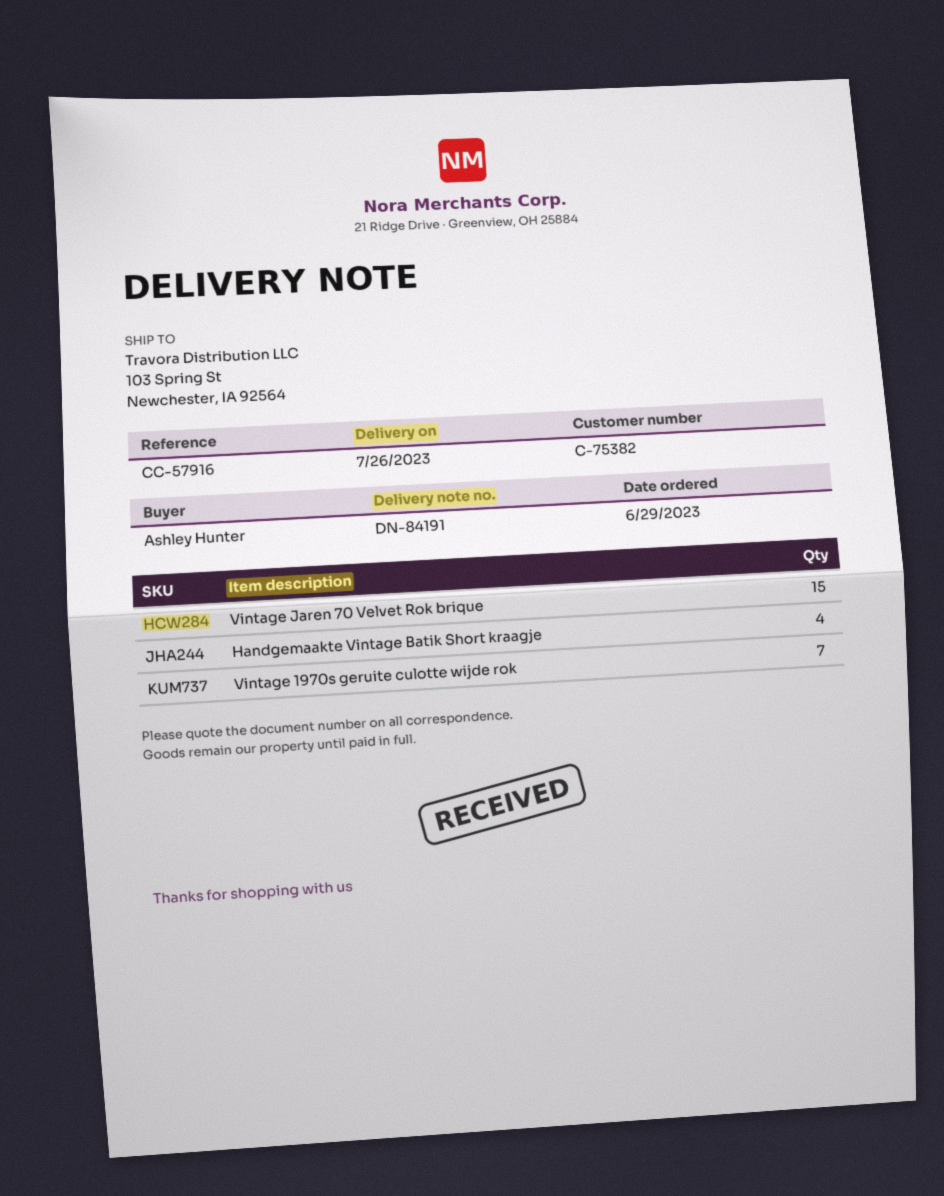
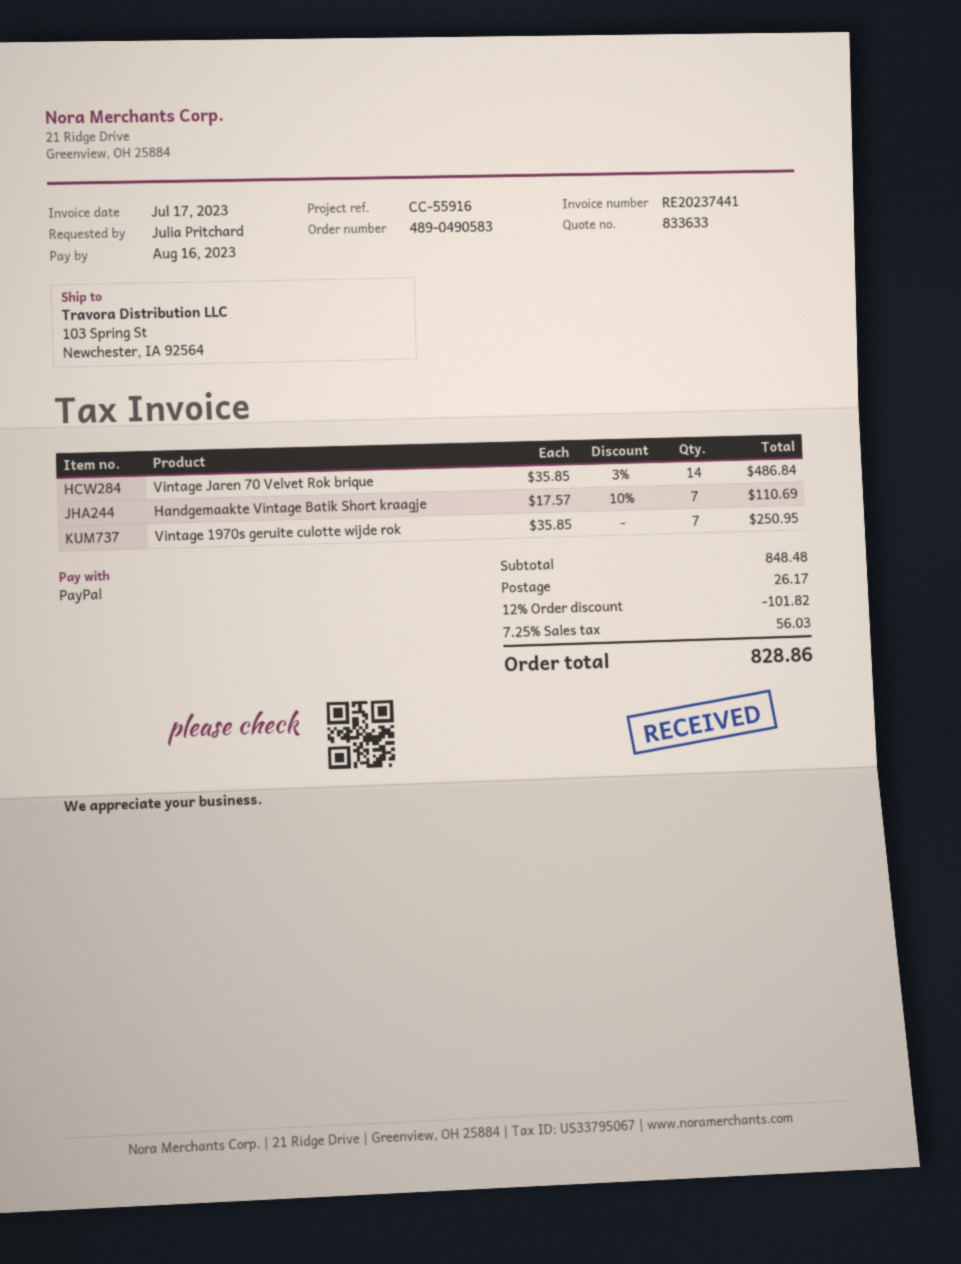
reference: CC-57916 -> CC-55916
ordered by: Ashley Hunter -> Julia Pritchard
Vintage Jaren 70 Velvet Rok brique: 15 -> 14
Handgemaakte Vintage Batik Short kraagje: 4 -> 7

